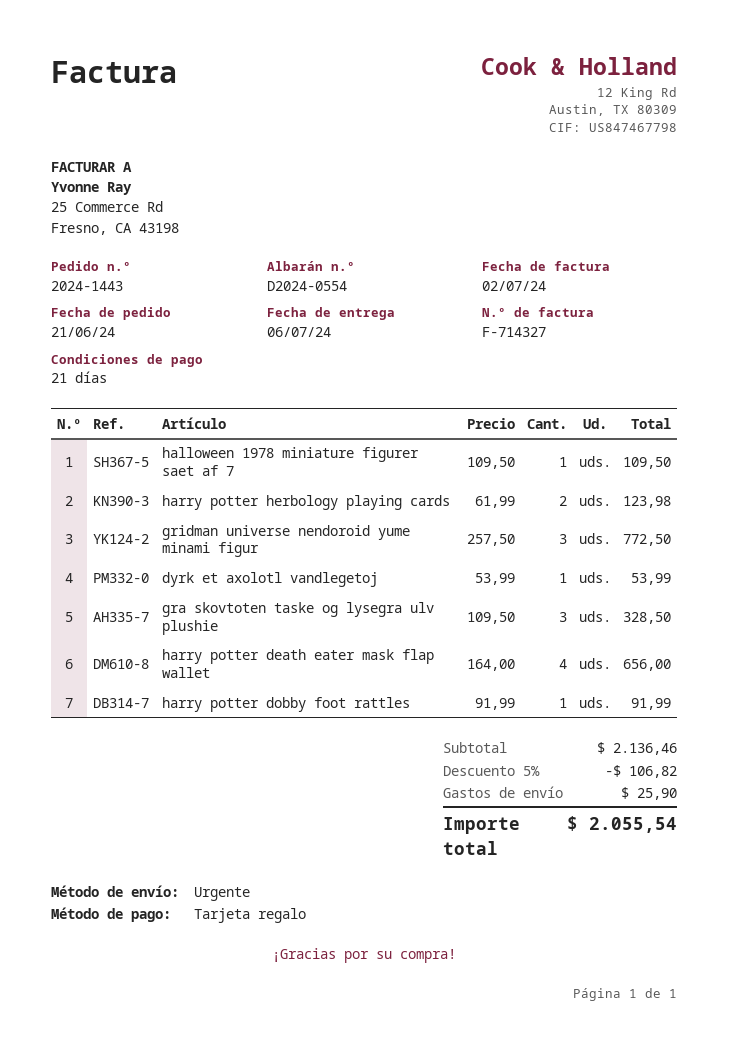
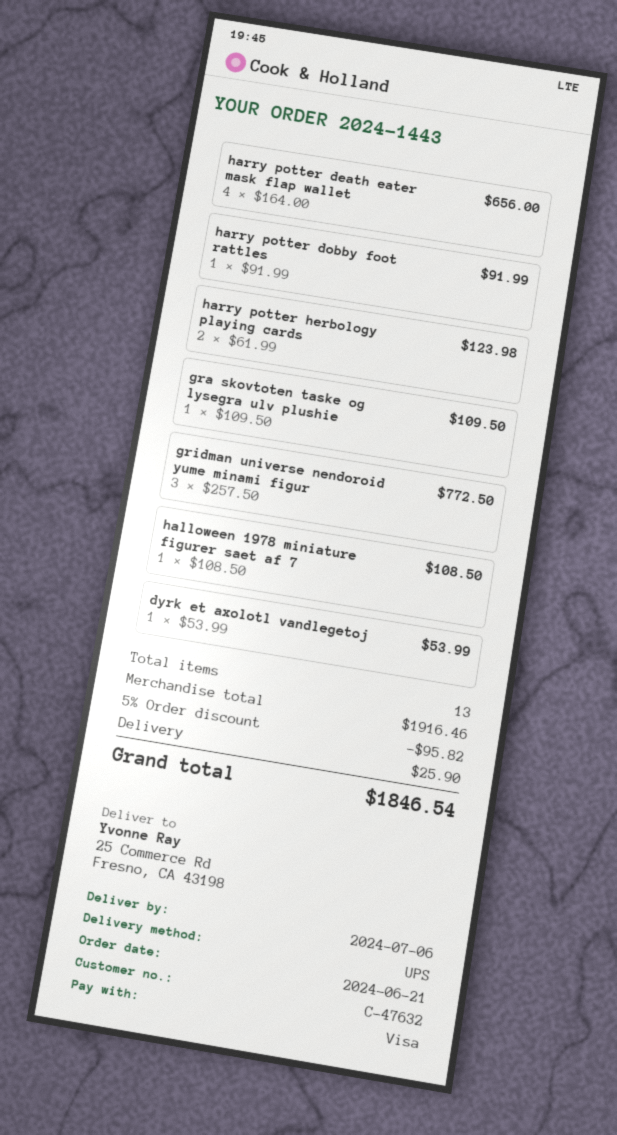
payment method: gift card -> Visa
shipping method: express -> UPS
halloween 1978 miniature figurer saet af 7: 1 x 109.50 = 109.50 -> 1 x 108.50 = 108.50
gra skovtoten taske og lysegra ulv plushie: 3 x 109.50 = 328.50 -> 1 x 109.50 = 109.50
subtotal: 2136.46 -> 1916.46
discount: 5% = 106.82 -> 5% = 95.82
total: 2055.54 -> 1846.54

